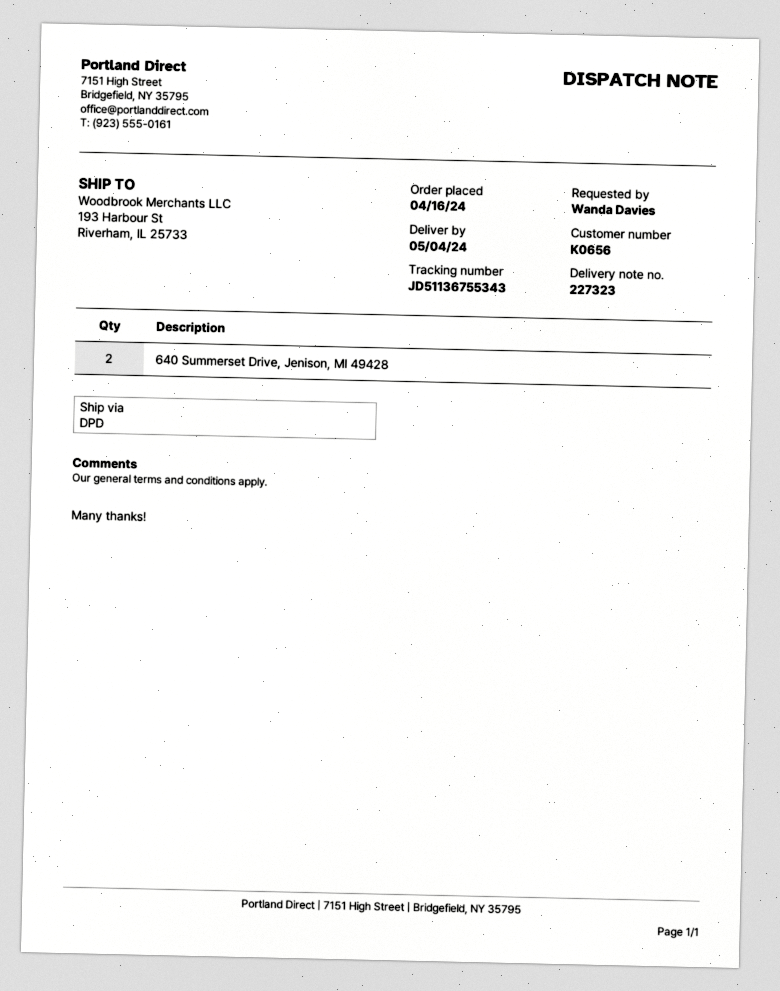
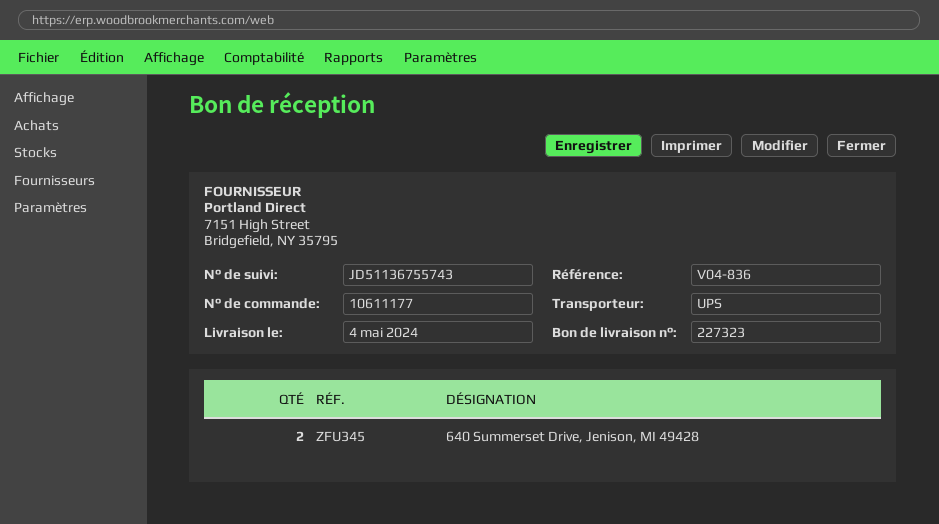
shipping method: DPD -> UPS
tracking number: JD51136755343 -> JD51136755743

